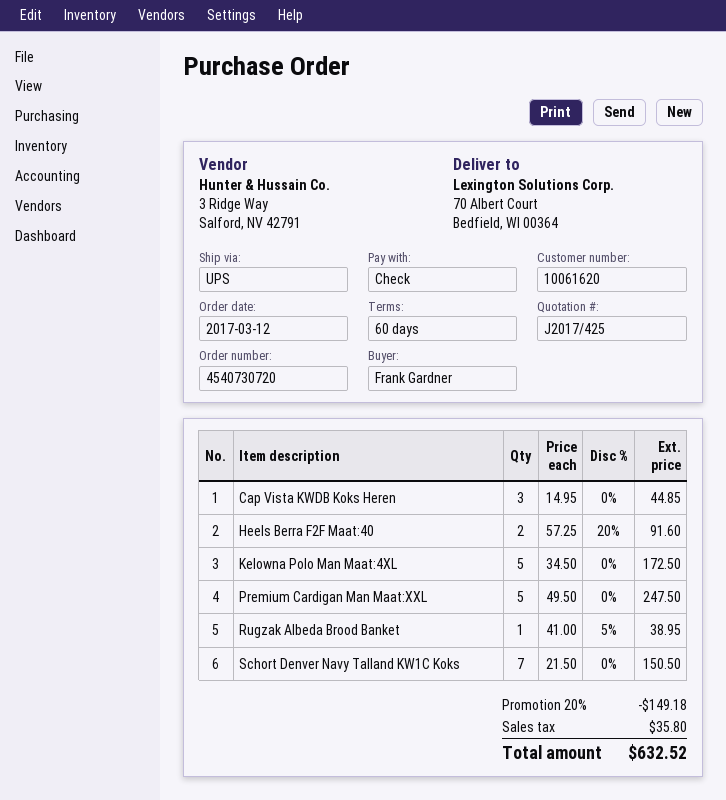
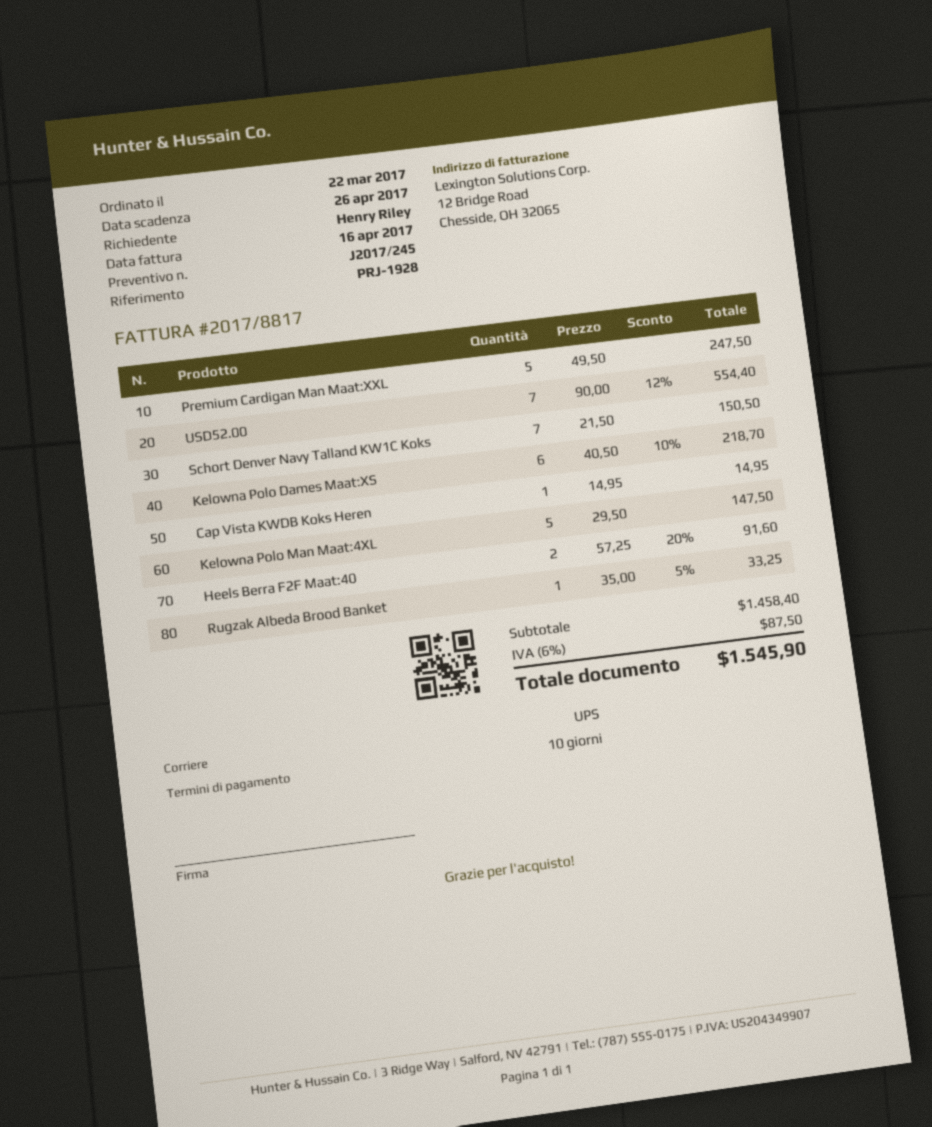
quote number: J2017/425 -> J2017/245
order date: 2017-03-12 -> 2017-03-22
payment terms: 60 days -> 10 days
ordered by: Frank Gardner -> Henry Riley
Cap Vista KWDB Koks Heren: 3 x 14.95 = 44.85 -> 1 x 14.95 = 14.95
Kelowna Polo Man Maat:4XL: 5 x 34.50 = 172.50 -> 5 x 29.50 = 147.50
Rugzak Albeda Brood Banket: 1 x 41.00 - 5% = 38.95 -> 1 x 35.00 - 5% = 33.25
USD52.00: none -> 7 x 90.00 - 12% = 554.40
Kelowna Polo Dames Maat:XS: none -> 6 x 40.50 - 10% = 218.70
discount: 20% = 149.18 -> none
tax: 35.80 -> 87.50
total: 632.52 -> 1545.90

